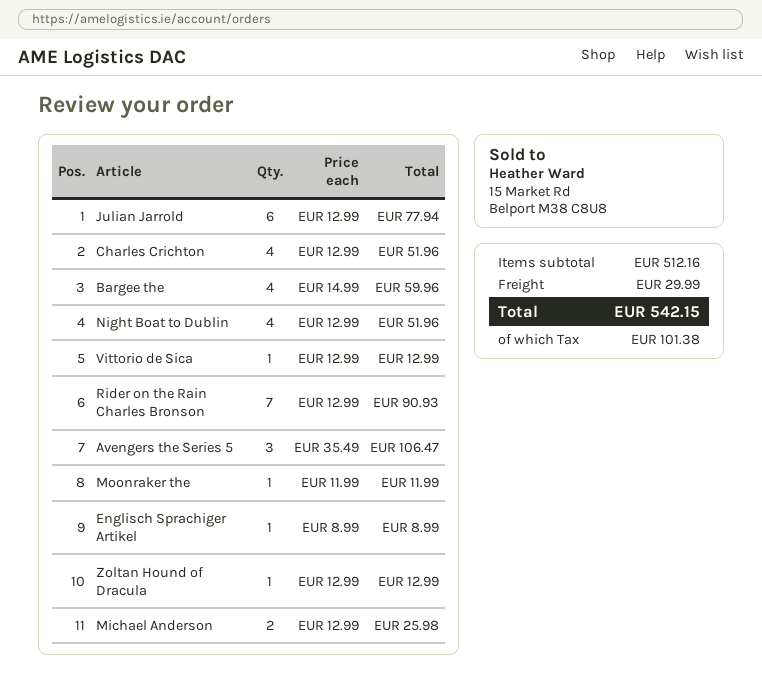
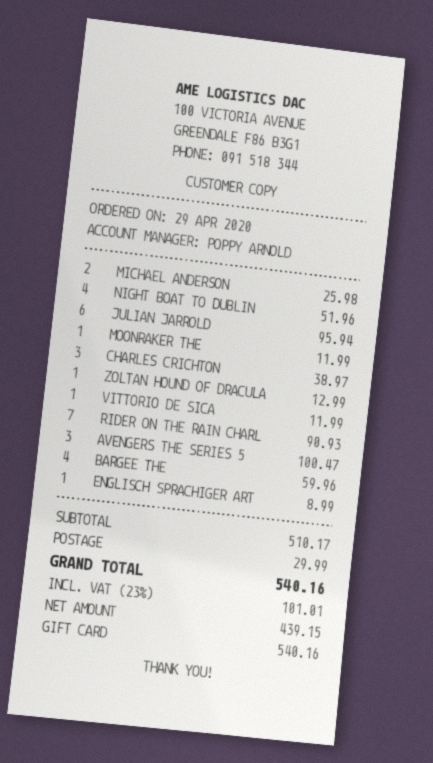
Julian Jarrold: 6 for 77.94 -> 6 for 95.94
Charles Crichton: 4 for 51.96 -> 3 for 38.97
Vittorio de Sica: 1 for 12.99 -> 1 for 11.99
Avengers the Series 5: 3 for 106.47 -> 3 for 100.47
subtotal: 512.16 -> 510.17
tax: 101.38 -> 101.01
total: 542.15 -> 540.16

